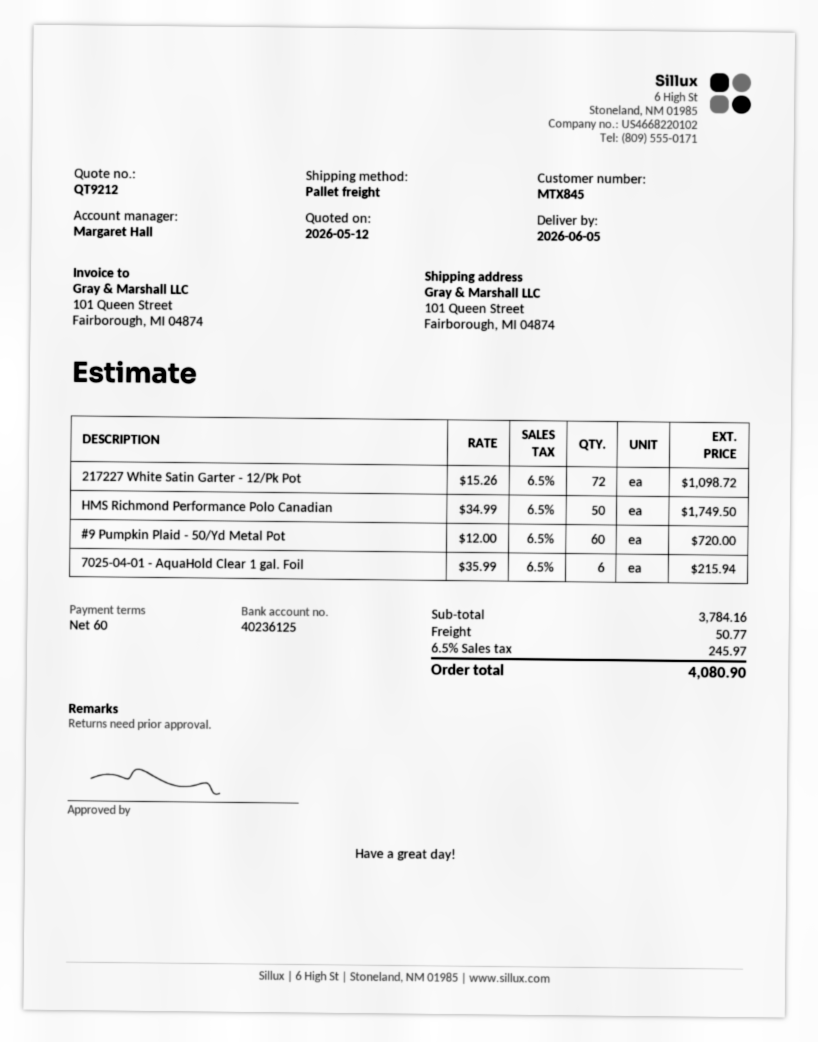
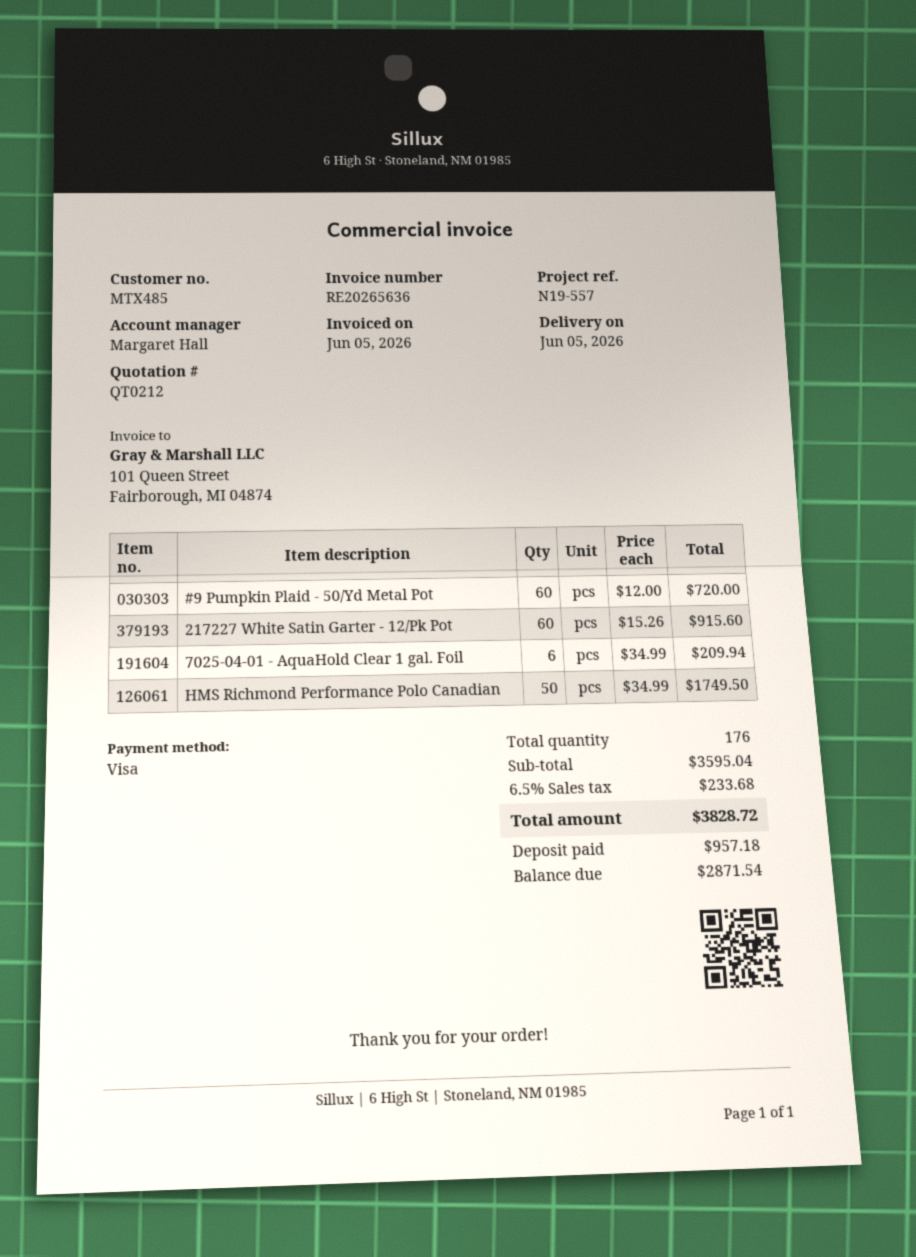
quote number: QT9212 -> QT0212
customer number: MTX845 -> MTX485
217227 White Satin Garter - 12/Pk Pot: 72 x 15.26 = 1098.72 -> 60 x 15.26 = 915.60
7025-04-01 - AquaHold Clear 1 gal. Foil: 6 x 35.99 = 215.94 -> 6 x 34.99 = 209.94
subtotal: 3784.16 -> 3595.04
shipping: 50.77 -> none
tax: 6.5% = 245.97 -> 6.5% = 233.68
total: 4080.90 -> 3828.72

